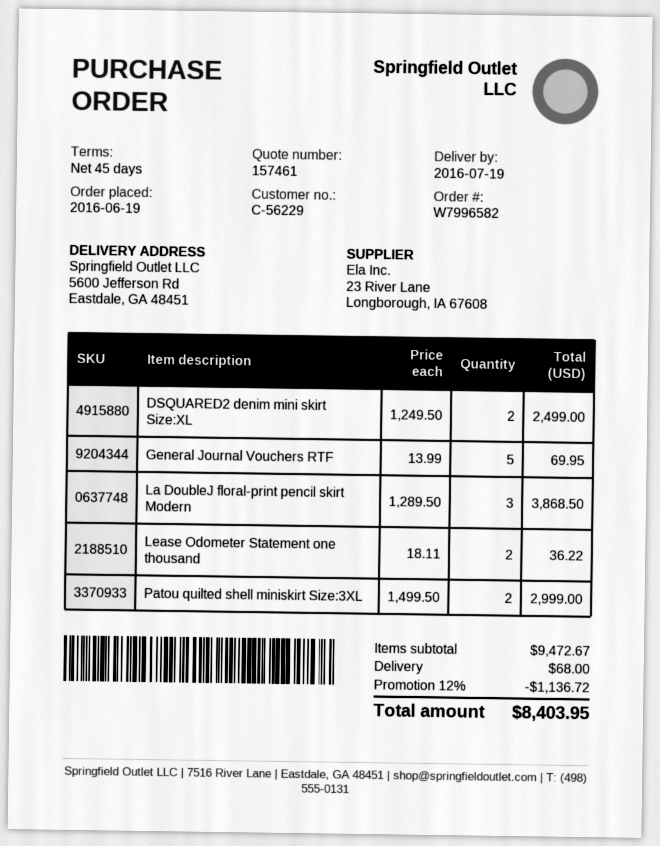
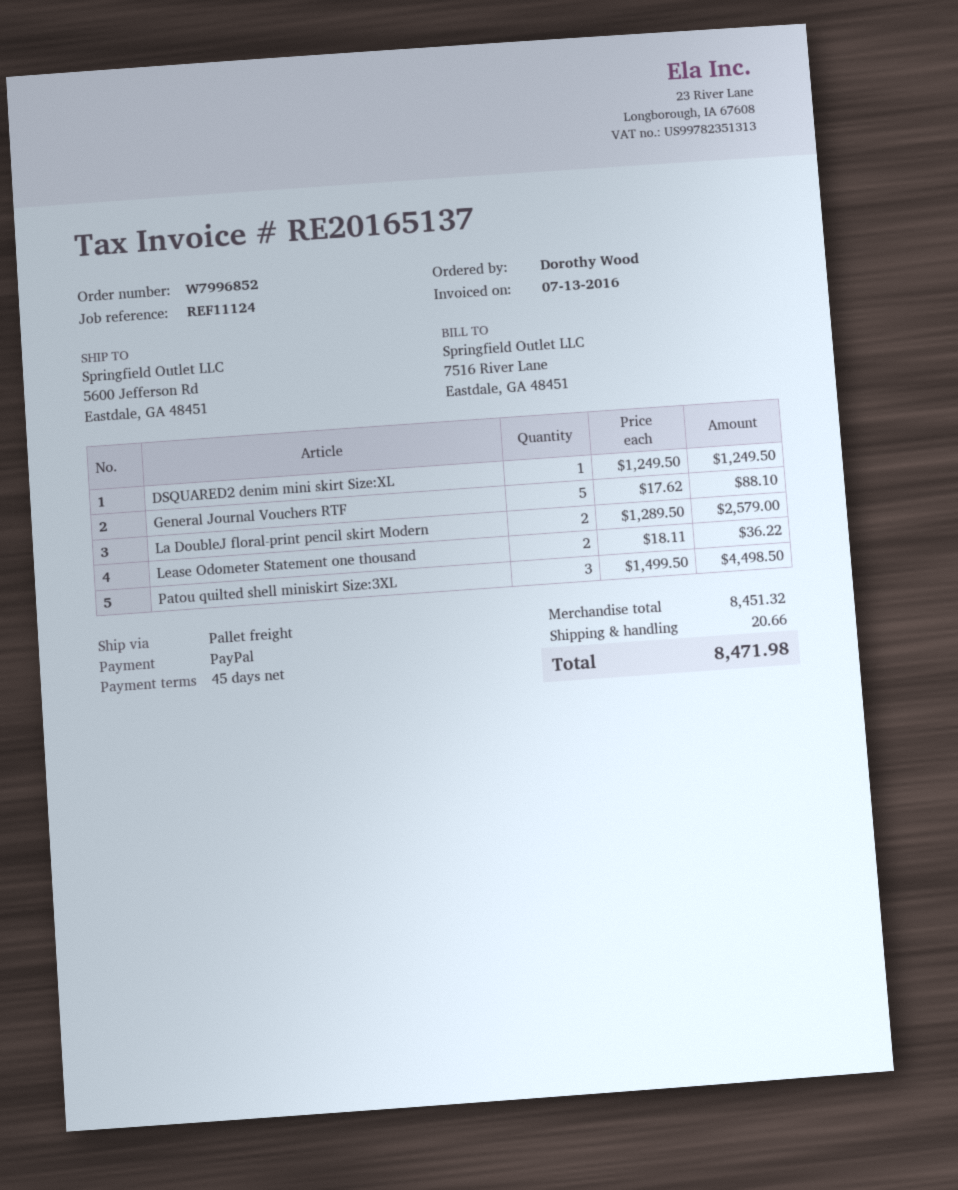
order number: W7996582 -> W7996852
DSQUARED2 denim mini skirt Size:XL: 2 x 1249.50 = 2499.00 -> 1 x 1249.50 = 1249.50
General Journal Vouchers RTF: 5 x 13.99 = 69.95 -> 5 x 17.62 = 88.10
La DoubleJ floral-print pencil skirt Modern: 3 x 1289.50 = 3868.50 -> 2 x 1289.50 = 2579.00
Patou quilted shell miniskirt Size:3XL: 2 x 1499.50 = 2999.00 -> 3 x 1499.50 = 4498.50
subtotal: 9472.67 -> 8451.32
discount: 12% = 1136.72 -> none
shipping: 68.00 -> 20.66
total: 8403.95 -> 8471.98

